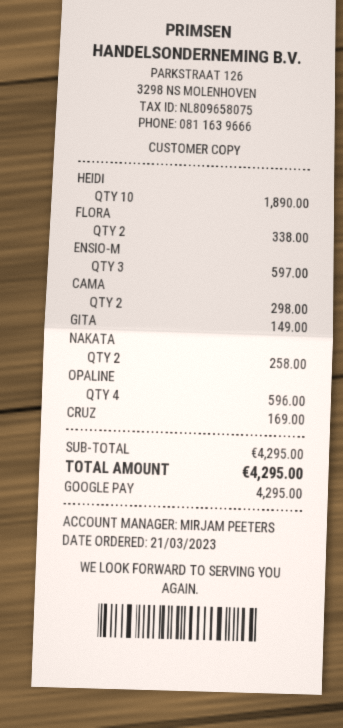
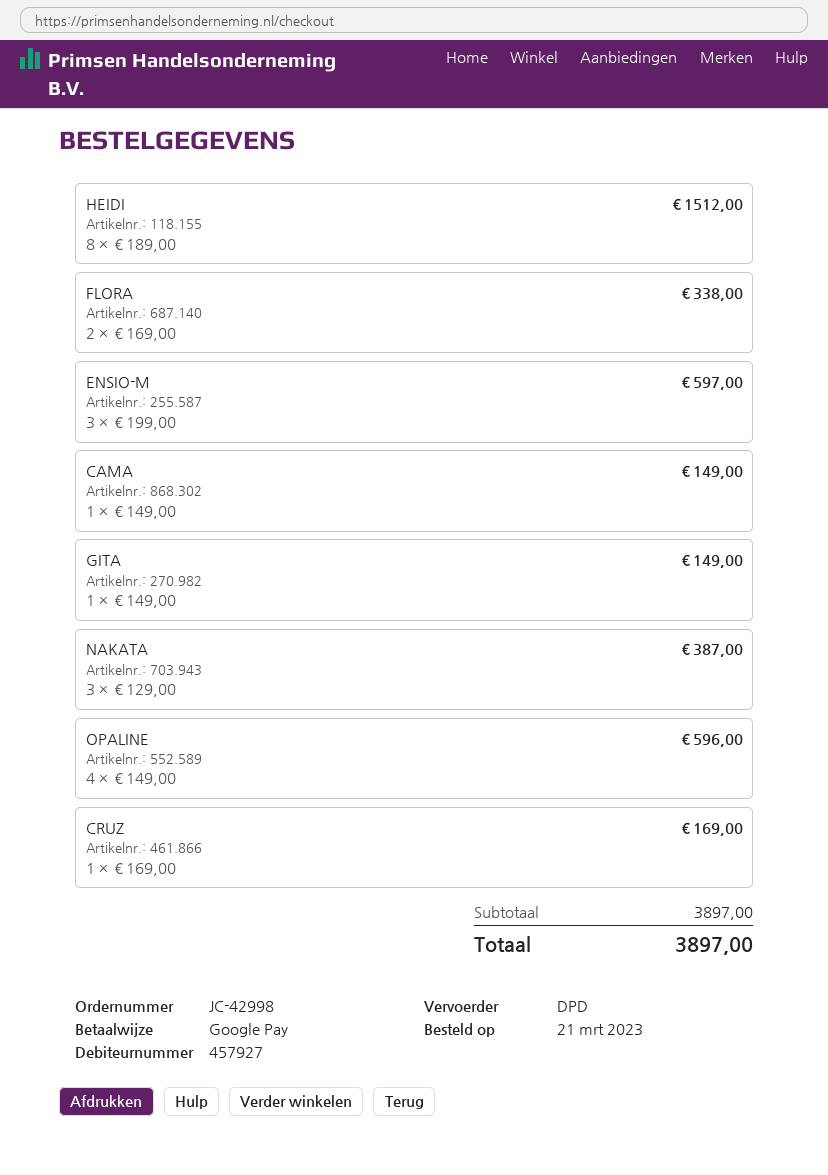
HEIDI: 10 for 1890.00 -> 8 for 1512.00
CAMA: 2 for 298.00 -> 1 for 149.00
NAKATA: 2 for 258.00 -> 3 for 387.00
subtotal: 4295.00 -> 3897.00
total: 4295.00 -> 3897.00

